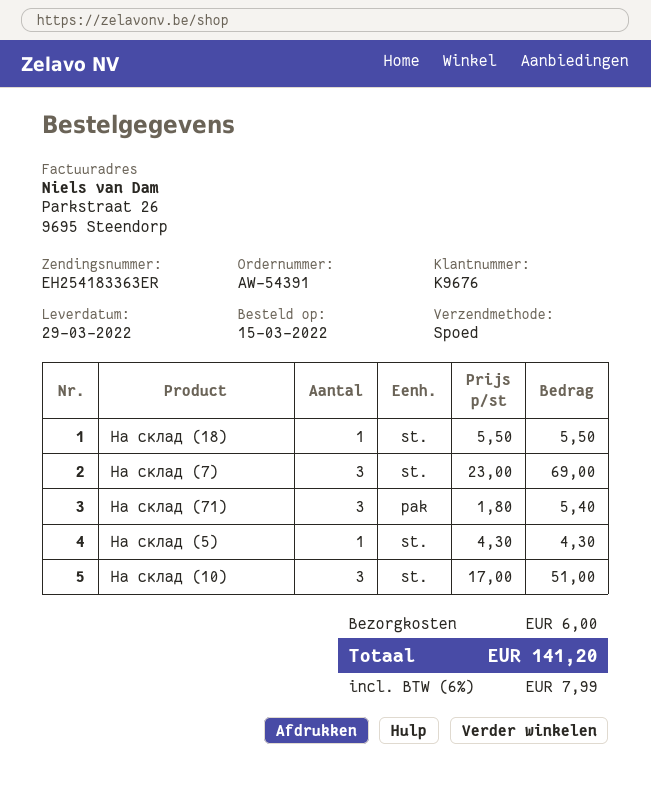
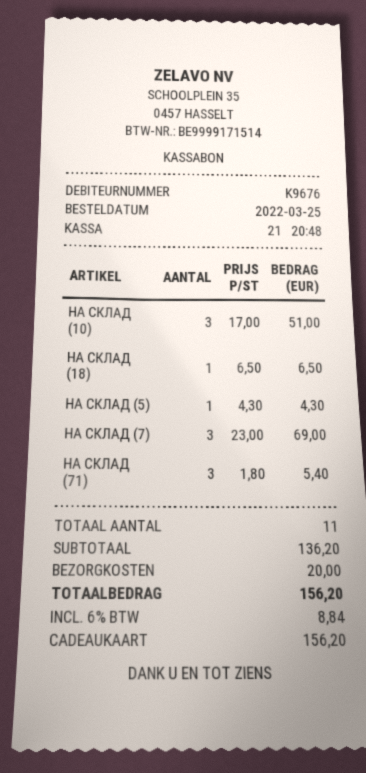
order date: 2022-03-15 -> 2022-03-25
На склад (18): 1 x 5.50 = 5.50 -> 1 x 6.50 = 6.50
shipping: 6.00 -> 20.00
tax: 6% = 7.99 -> 6% = 8.84
total: 141.20 -> 156.20

